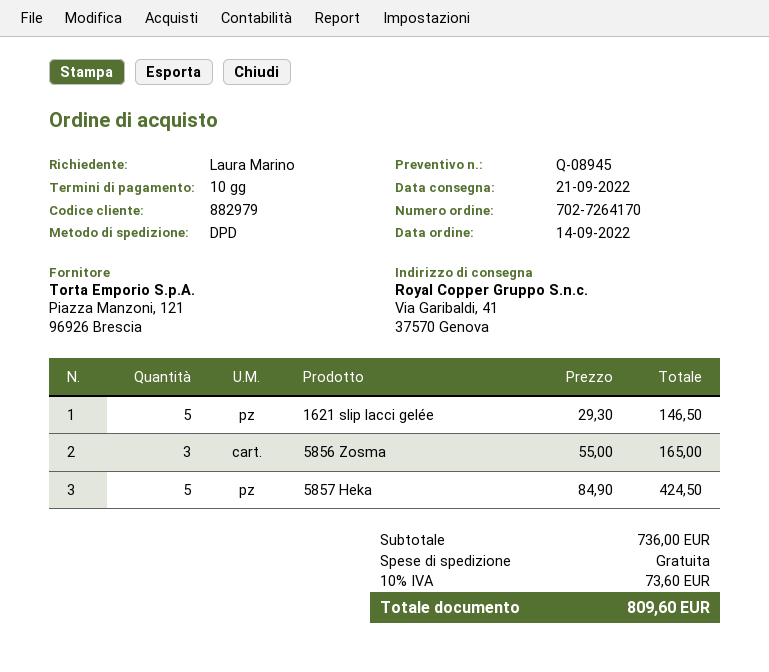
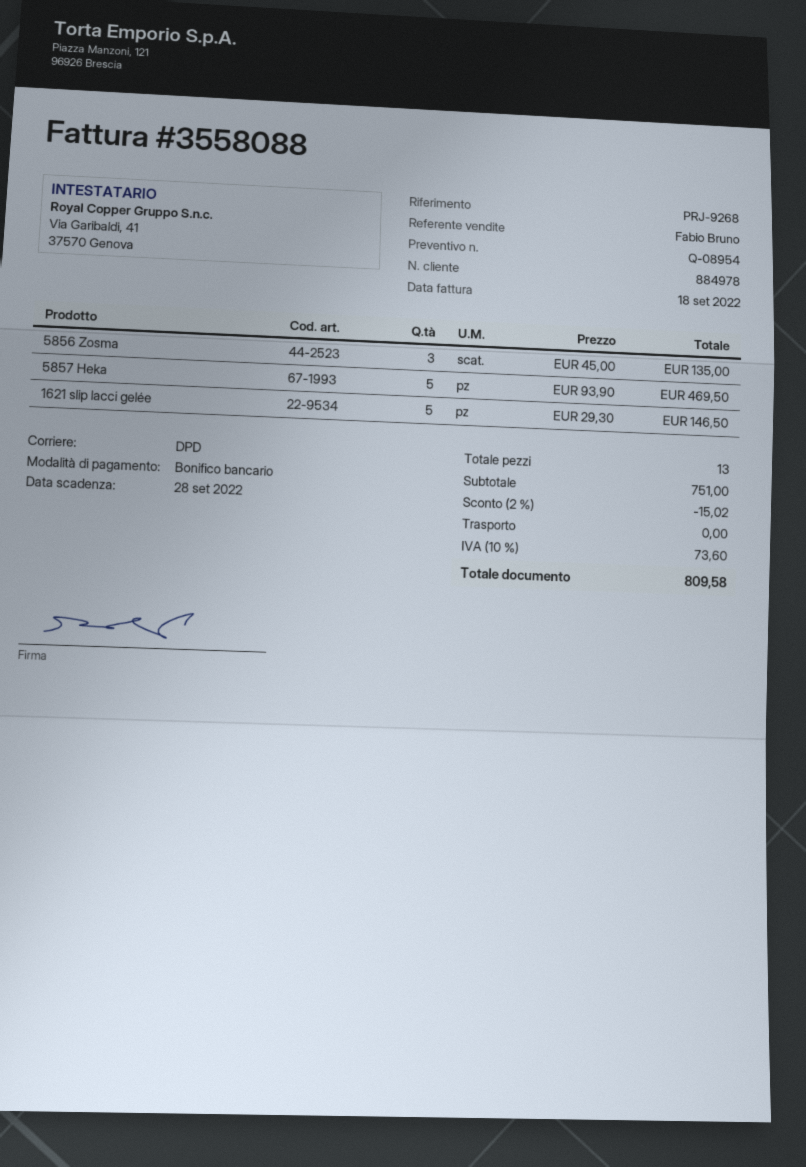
quote number: Q-08945 -> Q-08954
customer number: 882979 -> 884978
5856 Zosma: 3 x 55.00 = 165.00 -> 3 x 45.00 = 135.00
5857 Heka: 5 x 84.90 = 424.50 -> 5 x 93.90 = 469.50
subtotal: 736.00 -> 751.00
discount: none -> 2% = 15.02
total: 809.60 -> 809.58

